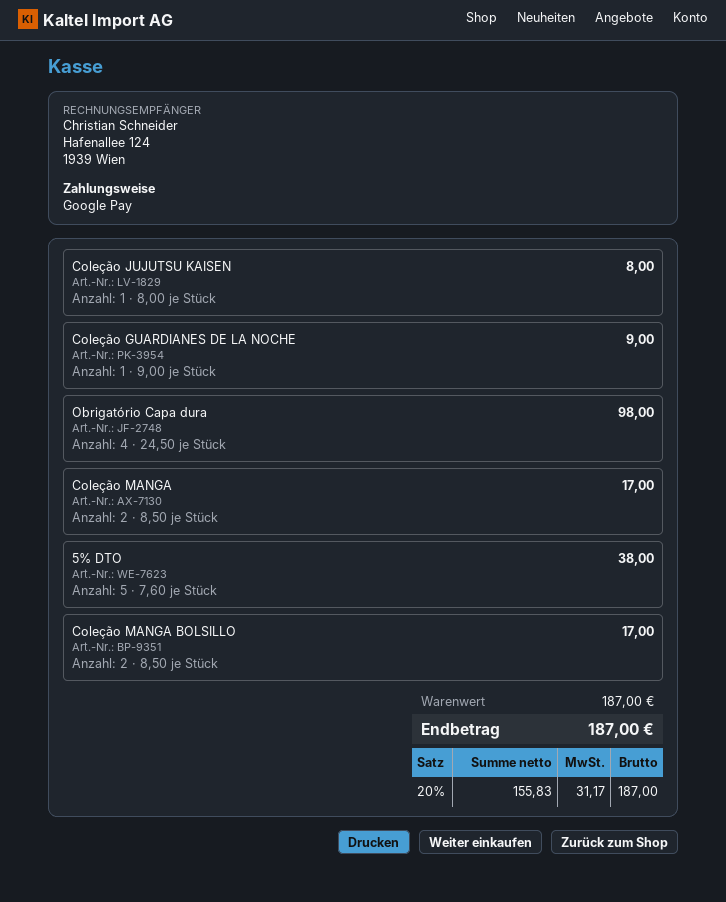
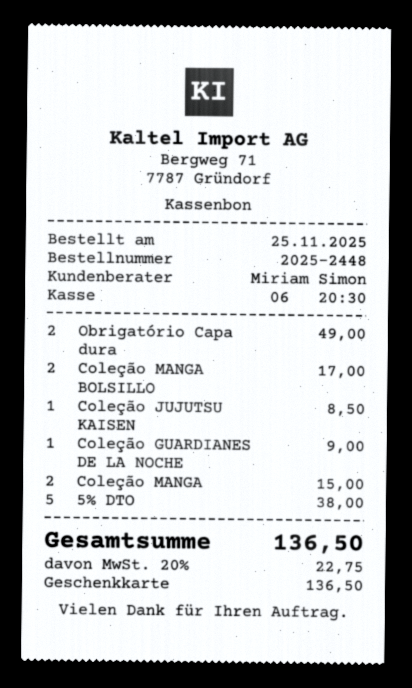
payment method: Google Pay -> gift card
Coleção JUJUTSU KAISEN: 1 for 8.00 -> 1 for 8.50
Obrigatório Capa dura: 4 for 98.00 -> 2 for 49.00
Coleção MANGA: 2 for 17.00 -> 2 for 15.00
tax: 20% = 31.17 -> 20% = 22.75
total: 187.00 -> 136.50

